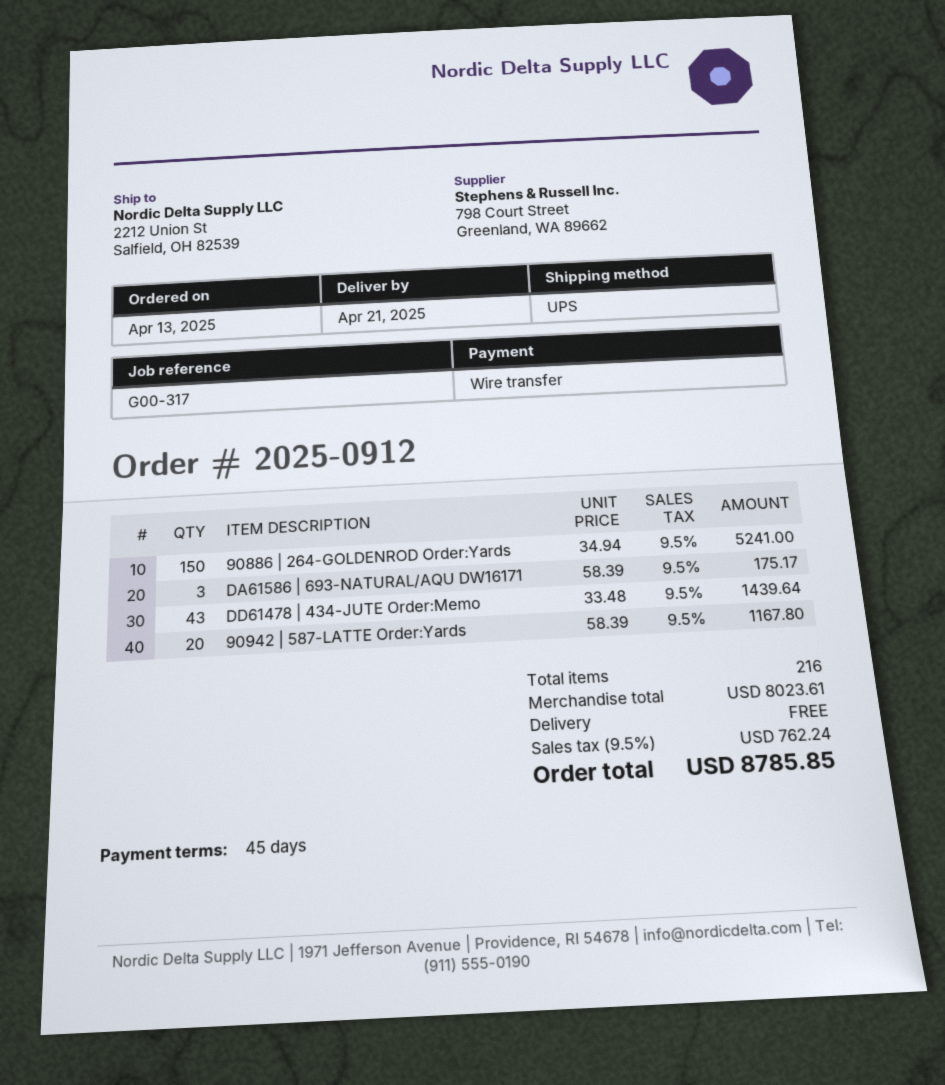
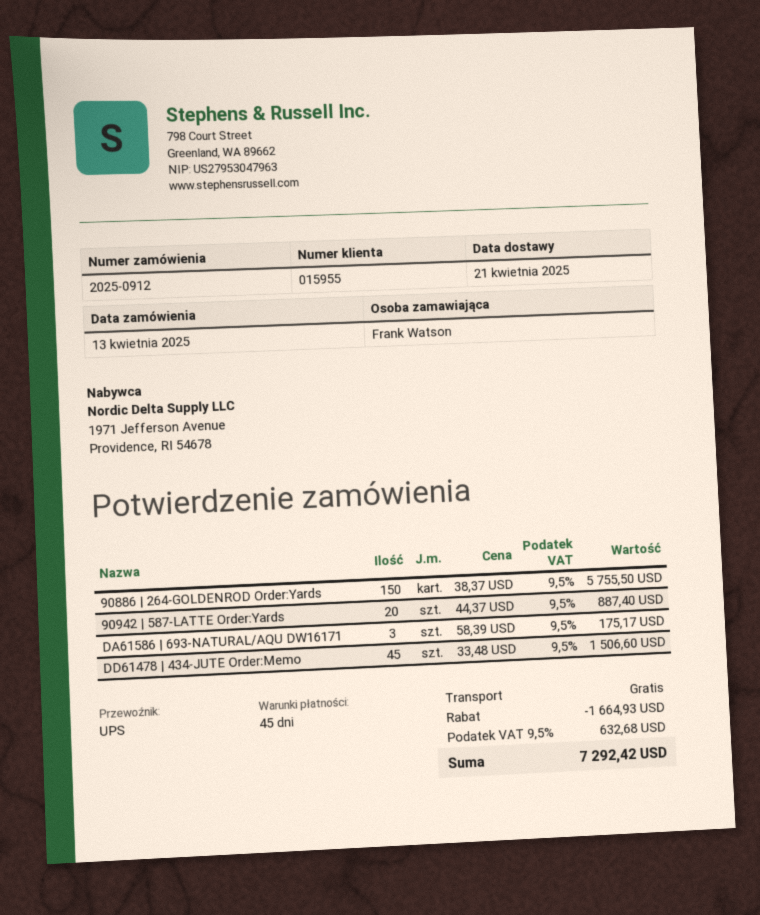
90886 | 264-GOLDENROD Order:Yards: 150 x 34.94 = 5241.00 -> 150 x 38.37 = 5755.50
DD61478 | 434-JUTE Order:Memo: 43 x 33.48 = 1439.64 -> 45 x 33.48 = 1506.60
90942 | 587-LATTE Order:Yards: 20 x 58.39 = 1167.80 -> 20 x 44.37 = 887.40
discount: none -> 1664.93
tax: 9.5% = 762.24 -> 9.5% = 632.68
total: 8785.85 -> 7292.42

